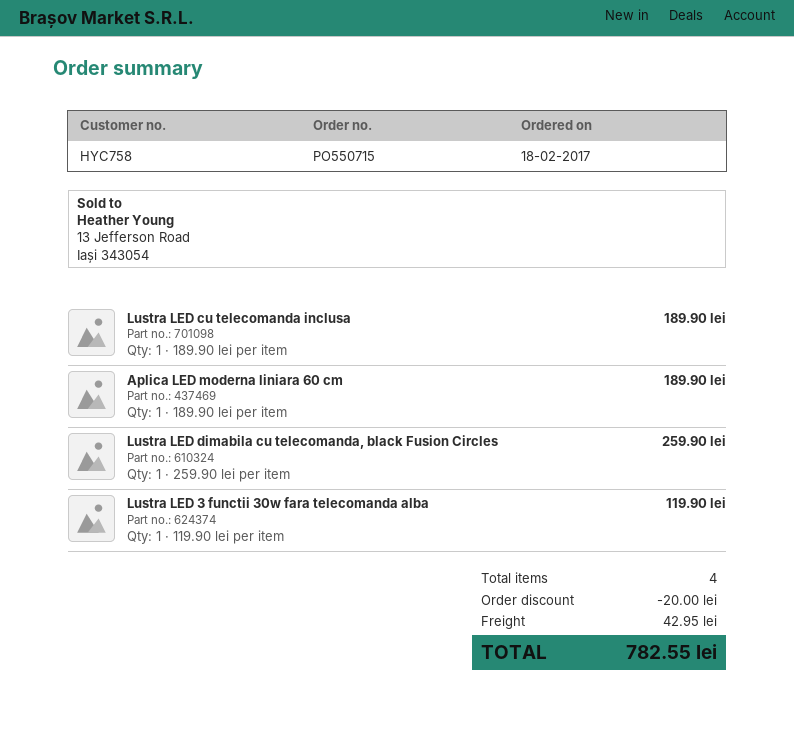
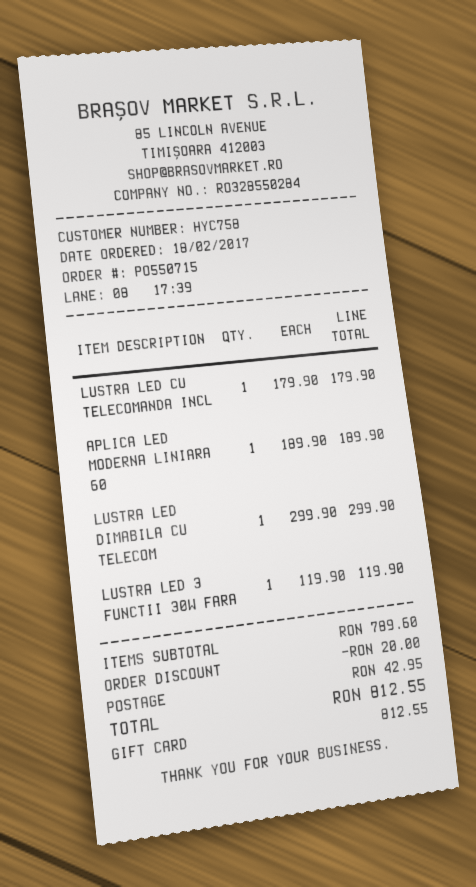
Lustra LED cu telecomanda inclusa: 1 x 189.90 = 189.90 -> 1 x 179.90 = 179.90
Lustra LED dimabila cu telecomanda, black Fusion Circles: 1 x 259.90 = 259.90 -> 1 x 299.90 = 299.90
total: 782.55 -> 812.55

